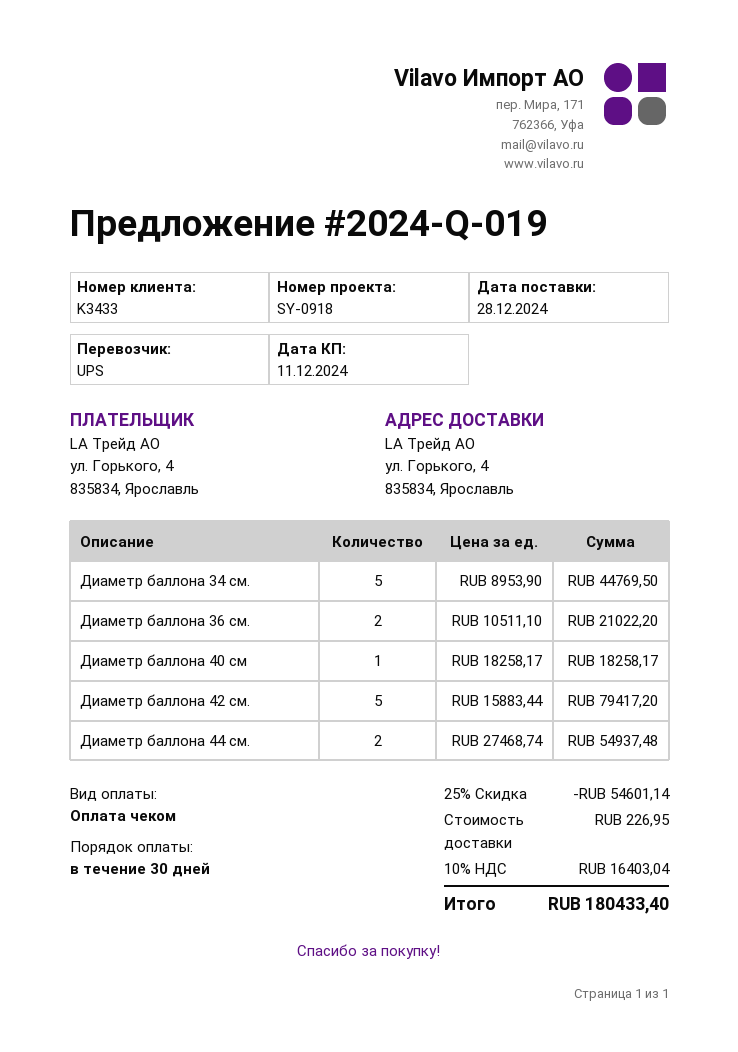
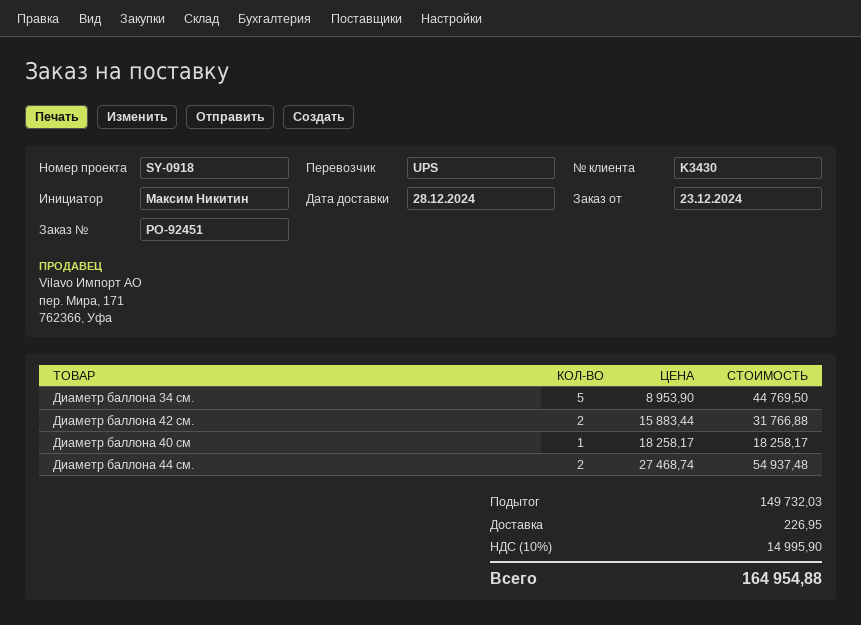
customer number: K3433 -> K3430
Диаметр баллона 36 см.: 2 x 10511.10 = 21022.20 -> none
Диаметр баллона 42 см.: 5 x 15883.44 = 79417.20 -> 2 x 15883.44 = 31766.88
discount: 25% = 54601.14 -> none
tax: 10% = 16403.04 -> 10% = 14995.90
total: 180433.40 -> 164954.88

